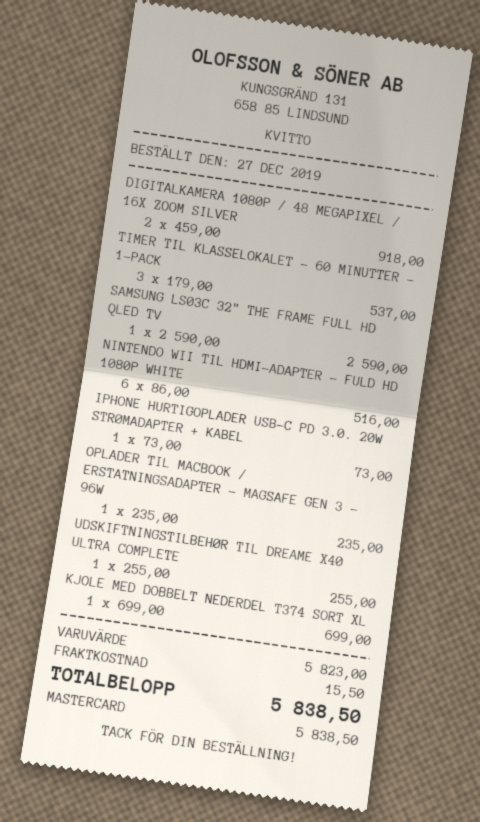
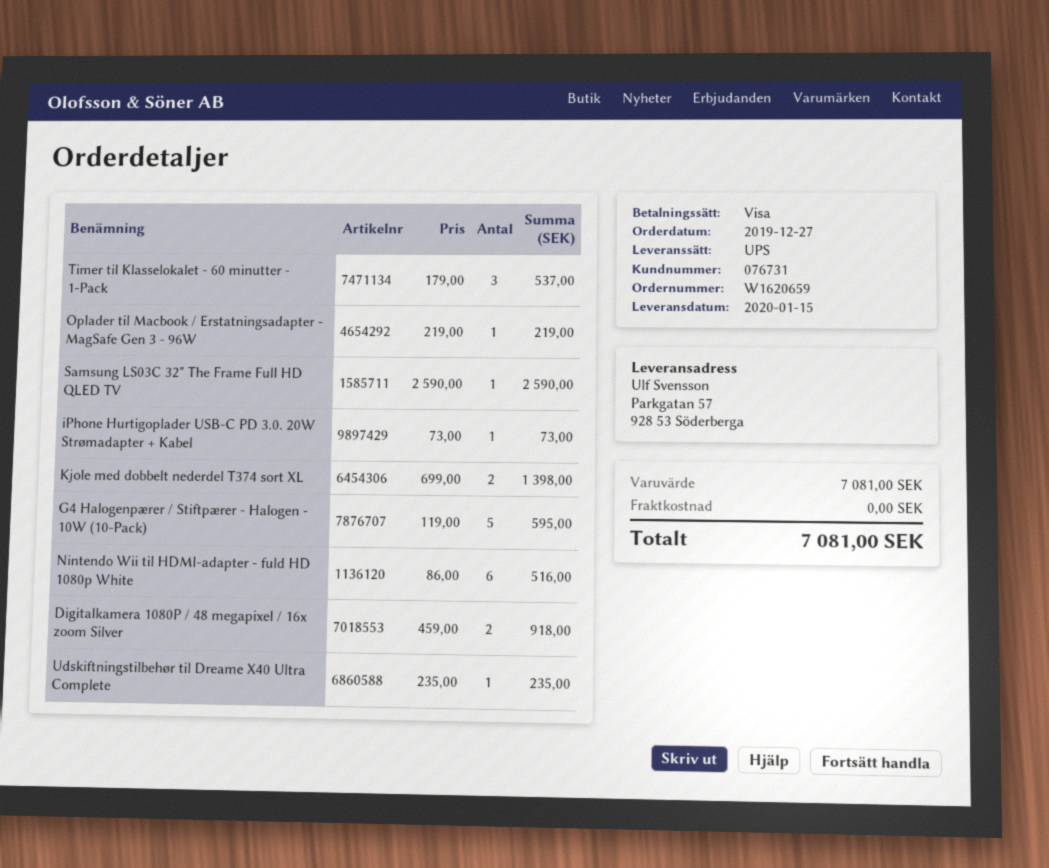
payment method: Mastercard -> Visa
OPLADER TIL MACBOOK / ERSTATNINGSADAPTER - MAGSAFE GEN 3 - 96W: 1 x 235.00 = 235.00 -> 1 x 219.00 = 219.00
UDSKIFTNINGSTILBEHØR TIL DREAME X40 ULTRA COMPLETE: 1 x 255.00 = 255.00 -> 1 x 235.00 = 235.00
KJOLE MED DOBBELT NEDERDEL T374 SORT XL: 1 x 699.00 = 699.00 -> 2 x 699.00 = 1398.00
G4 Halogenpærer / Stiftpærer - Halogen - 10W (10-Pack): none -> 5 x 119.00 = 595.00
subtotal: 5823.00 -> 7081.00
shipping: 15.50 -> 0.00
total: 5838.50 -> 7081.00

